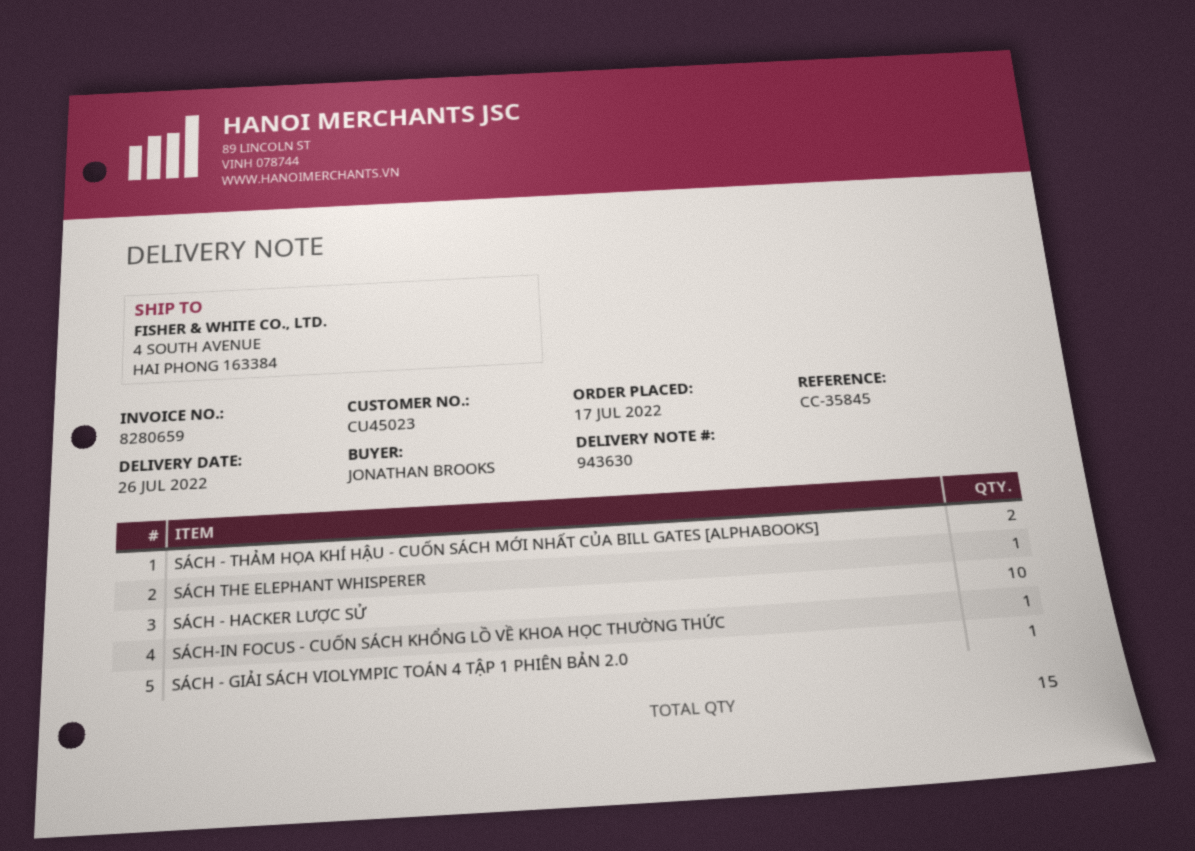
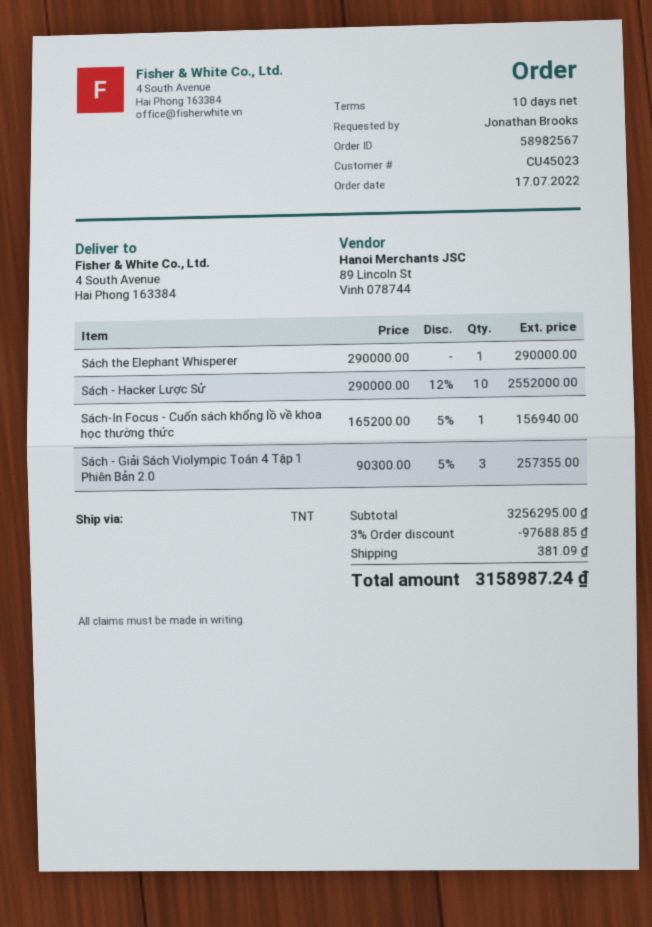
SÁCH - THẢM HỌA KHÍ HẬU - CUỐN SÁCH MỚI NHẤT CỦA BILL GATES [ALPHABOOKS]: 2 -> none
SÁCH - GIẢI SÁCH VIOLYMPIC TOÁN 4 TẬP 1 PHIÊN BẢN 2.0: 1 -> 3

